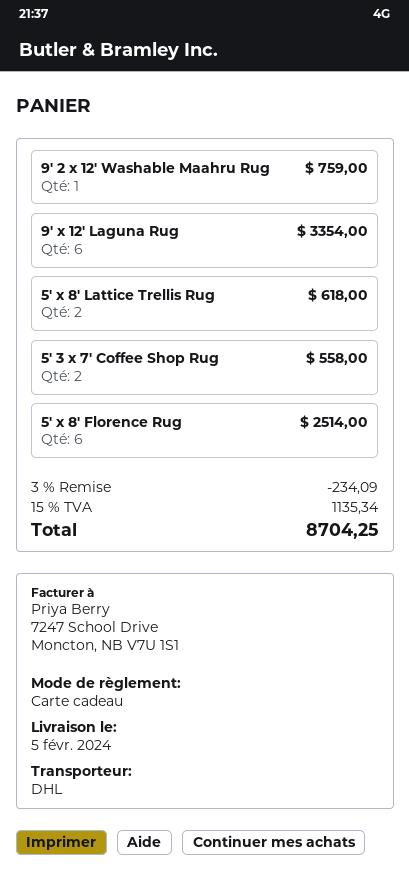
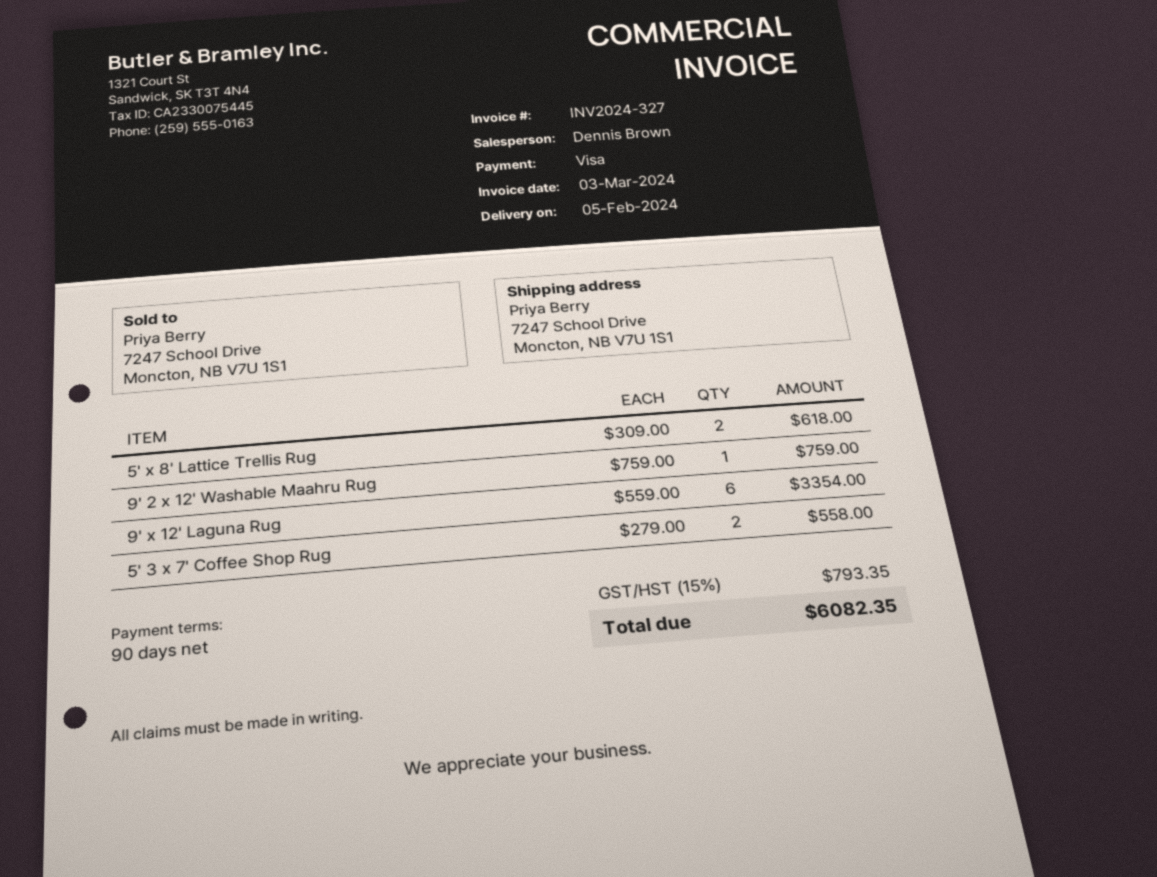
payment method: gift card -> Visa
5' x 8' Florence Rug: 6 for 2514.00 -> none
discount: 3% = 234.09 -> none
tax: 15% = 1135.34 -> 15% = 793.35
total: 8704.25 -> 6082.35

